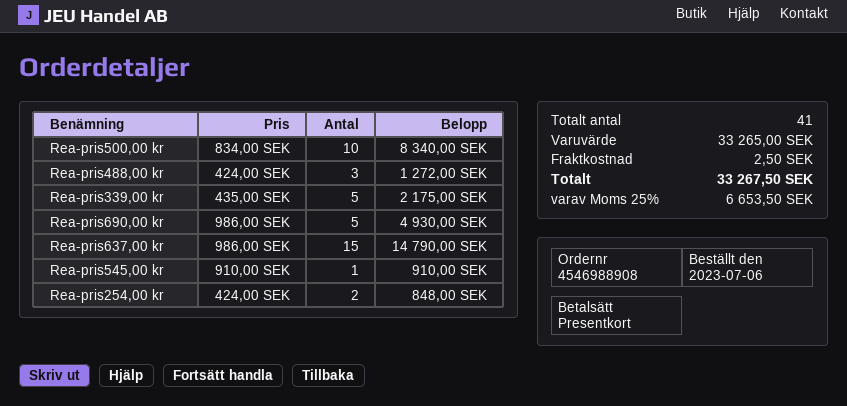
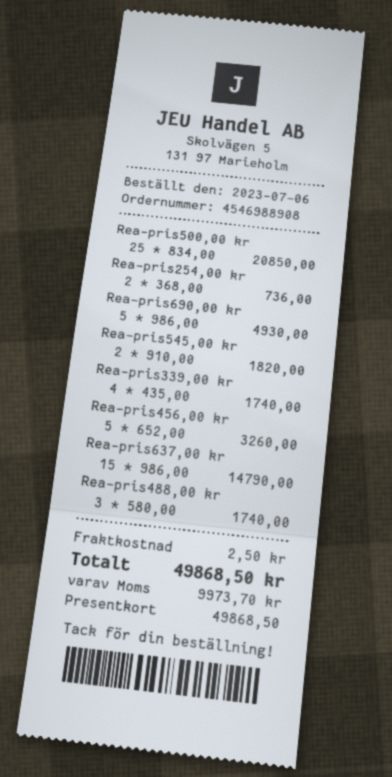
Rea-pris500,00 kr: 10 x 834.00 = 8340.00 -> 25 x 834.00 = 20850.00
Rea-pris488,00 kr: 3 x 424.00 = 1272.00 -> 3 x 580.00 = 1740.00
Rea-pris339,00 kr: 5 x 435.00 = 2175.00 -> 4 x 435.00 = 1740.00
Rea-pris545,00 kr: 1 x 910.00 = 910.00 -> 2 x 910.00 = 1820.00
Rea-pris254,00 kr: 2 x 424.00 = 848.00 -> 2 x 368.00 = 736.00
Rea-pris456,00 kr: none -> 5 x 652.00 = 3260.00
tax: 6653.50 -> 9973.70
total: 33267.50 -> 49868.50

